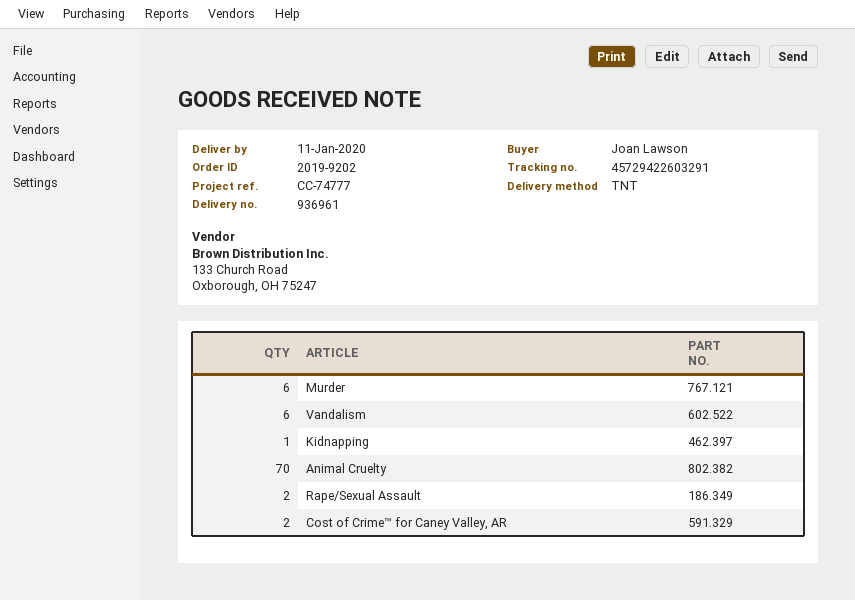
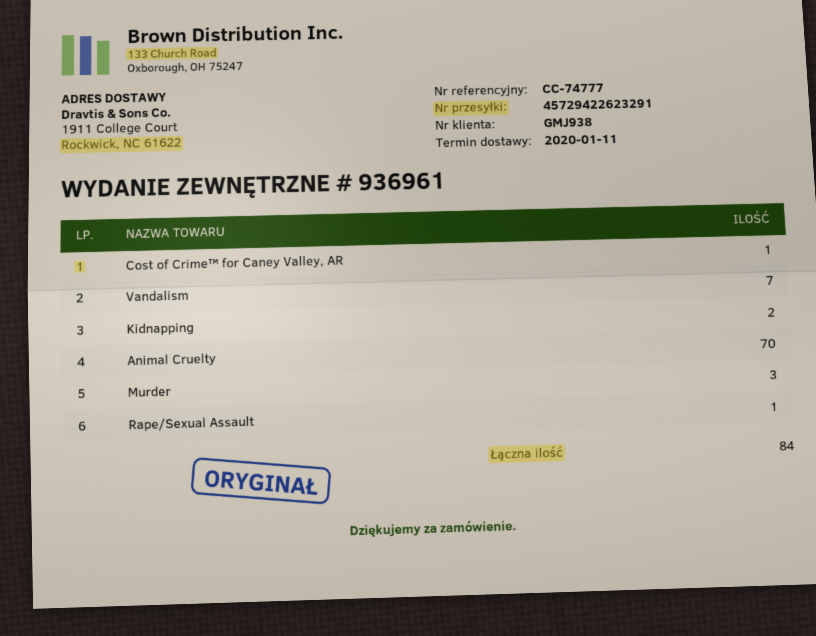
tracking number: 45729422603291 -> 45729422623291
Murder: 6 -> 3
Vandalism: 6 -> 7
Kidnapping: 1 -> 2
Rape/Sexual Assault: 2 -> 1
Cost of Crime™ for Caney Valley, AR: 2 -> 1

